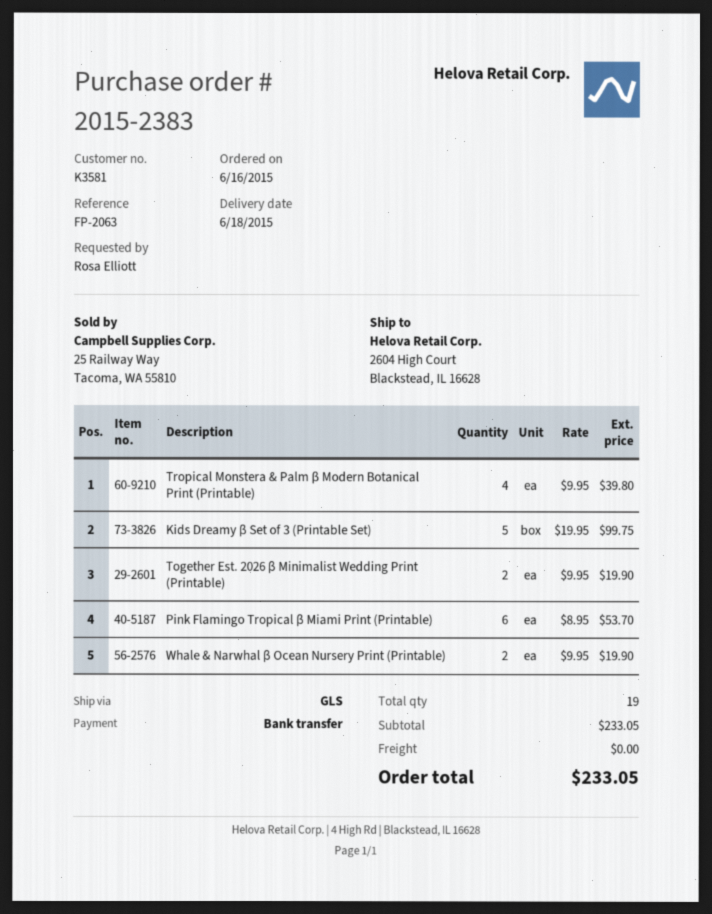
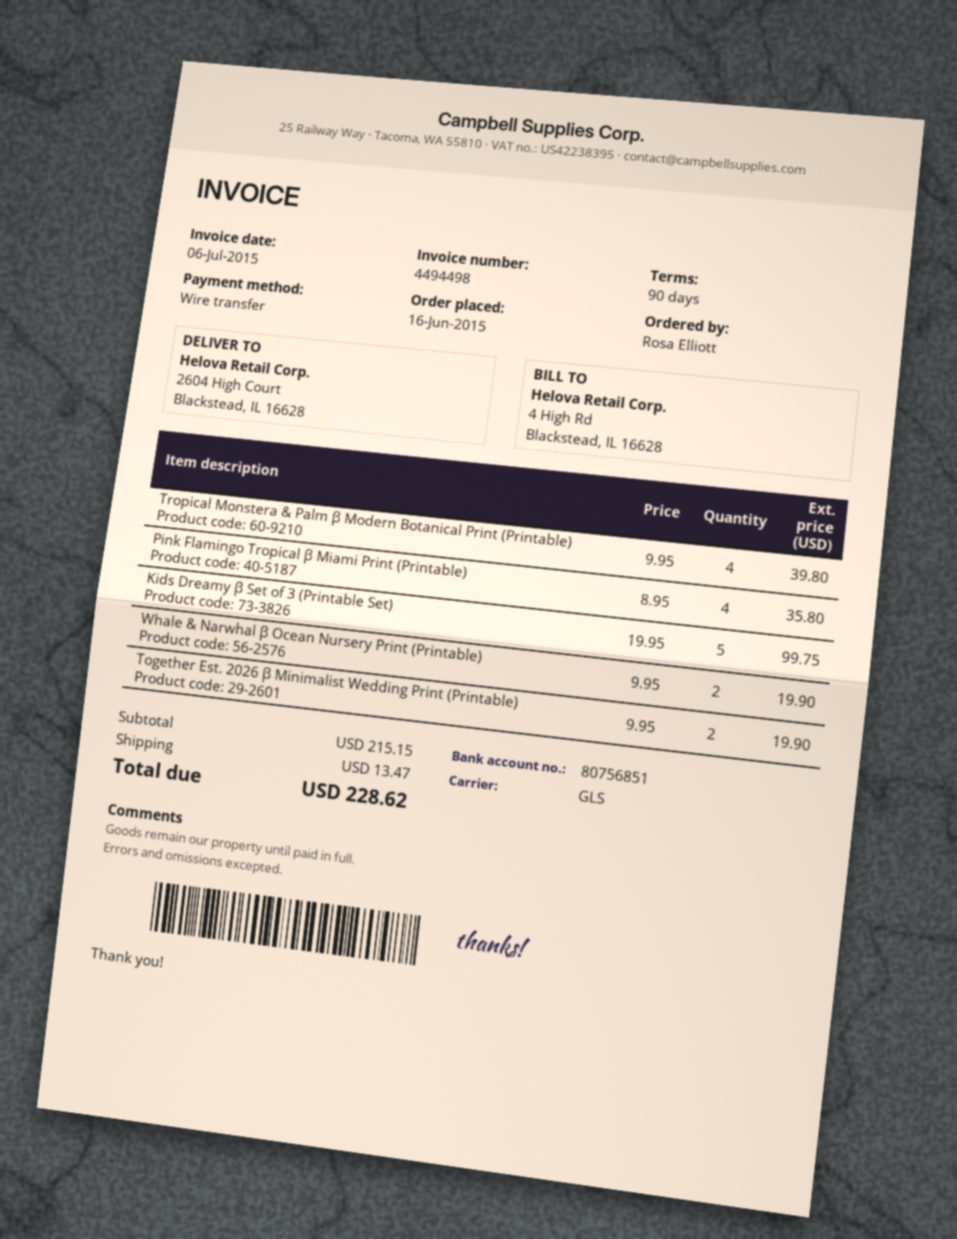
Pink Flamingo Tropical β Miami Print (Printable): 6 x 8.95 = 53.70 -> 4 x 8.95 = 35.80
subtotal: 233.05 -> 215.15
shipping: 0.00 -> 13.47
total: 233.05 -> 228.62

